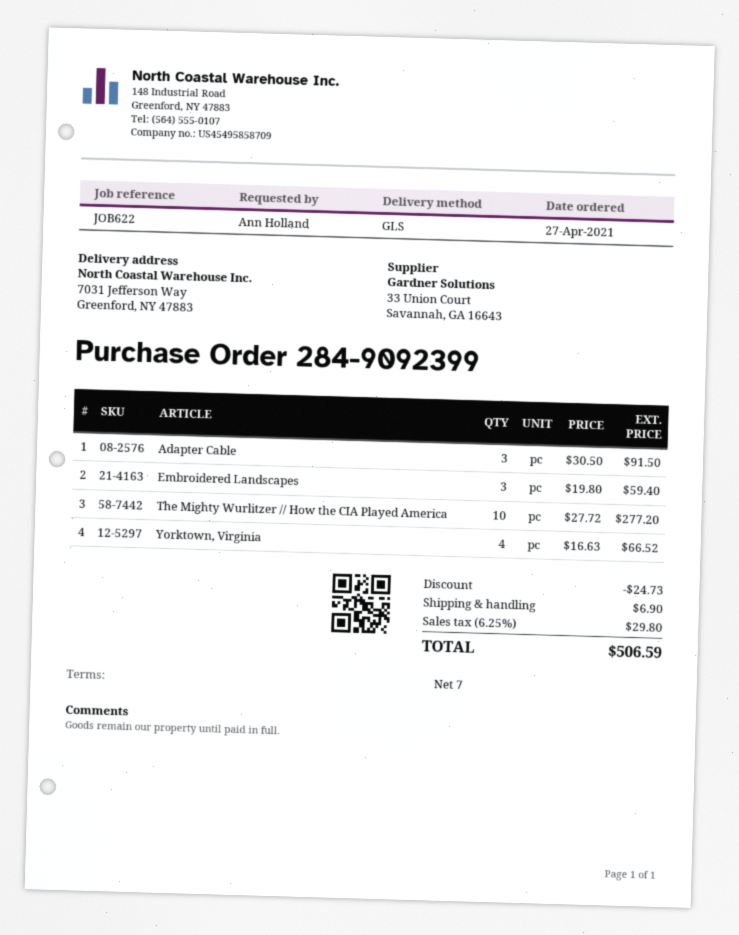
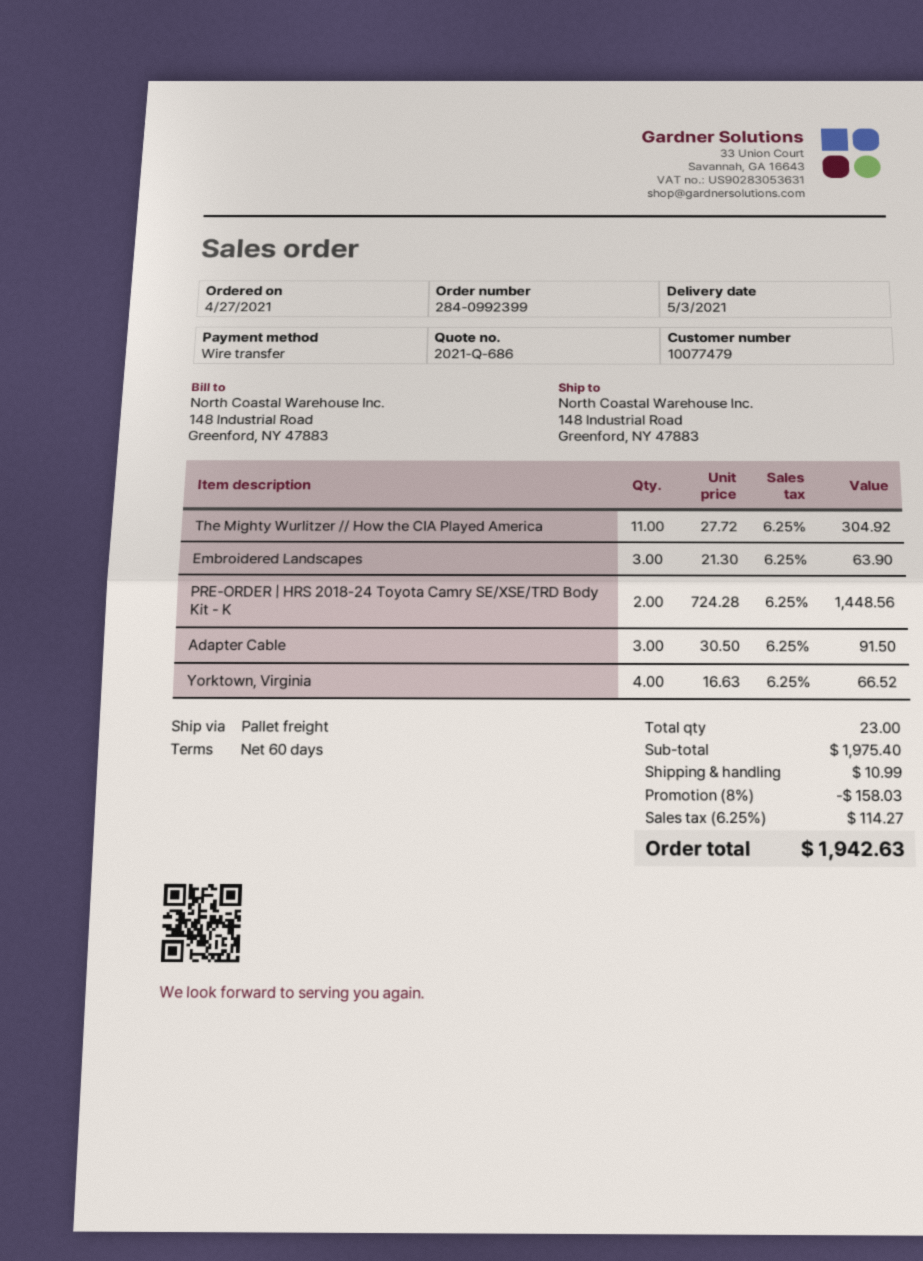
order number: 284-9092399 -> 284-0992399
payment terms: 7 days -> 60 days
shipping method: GLS -> pallet freight
ship to: 7031 Jefferson Way, Greenford, NY 47883 -> 148 Industrial Road, Greenford, NY 47883
Embroidered Landscapes: 3 x 19.80 = 59.40 -> 3 x 21.30 = 63.90
The Mighty Wurlitzer // How the CIA Played America: 10 x 27.72 = 277.20 -> 11 x 27.72 = 304.92
PRE-ORDER | HRS 2018-24 Toyota Camry SE/XSE/TRD Body Kit - K: none -> 2 x 724.28 = 1448.56
discount: 24.73 -> 158.03
shipping: 6.90 -> 10.99
tax: 6.25% = 29.80 -> 6.25% = 114.27
total: 506.59 -> 1942.63

